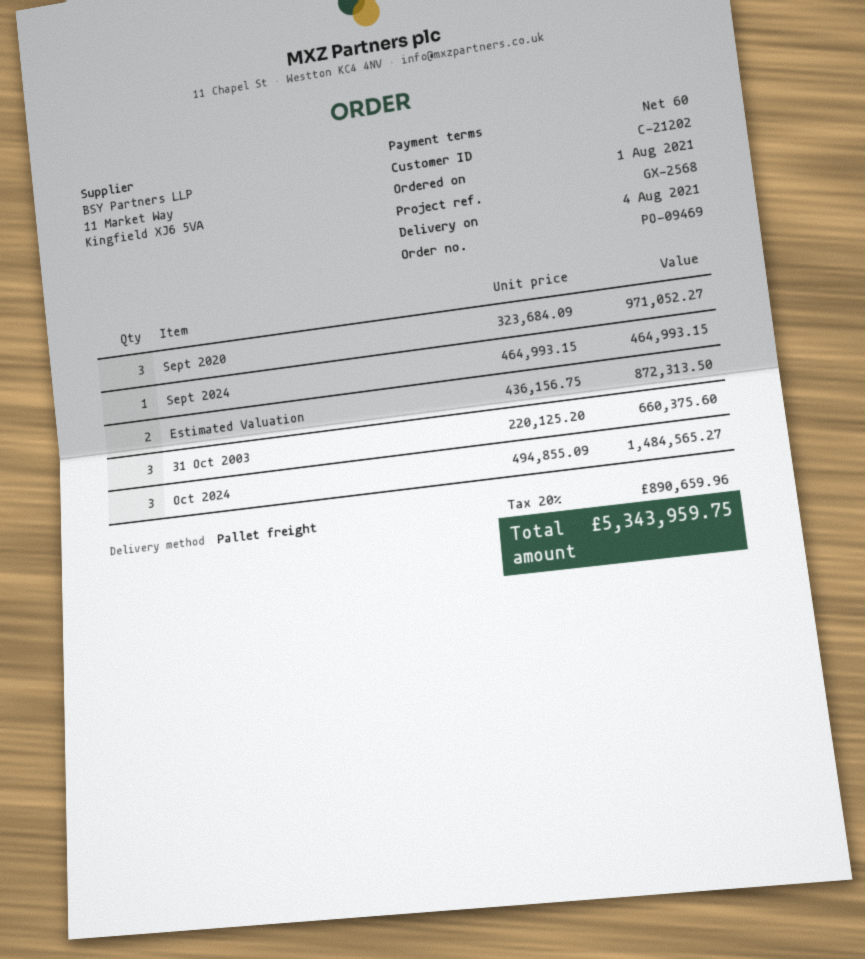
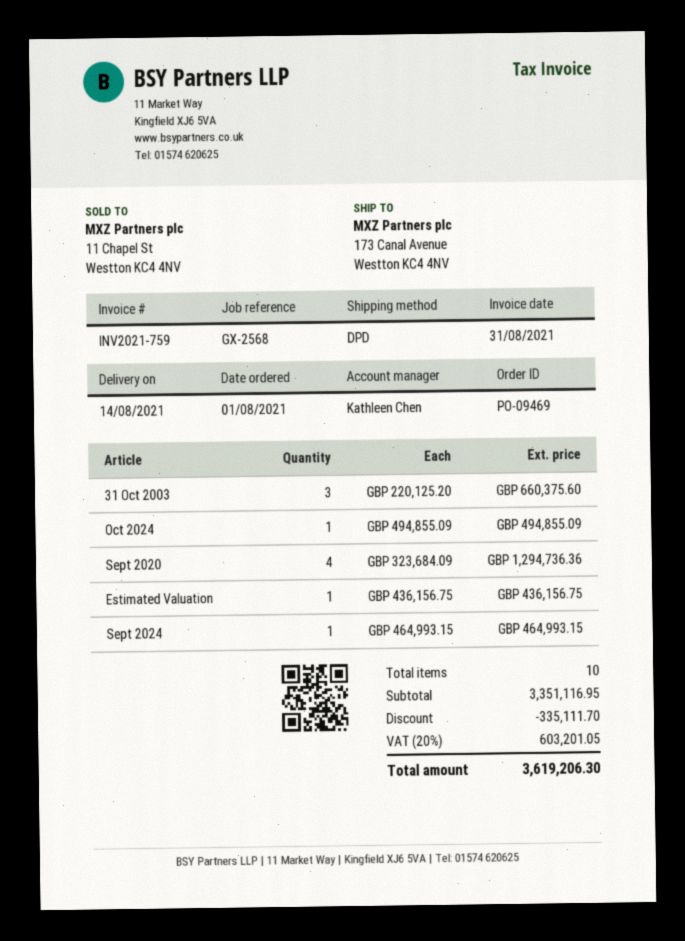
delivery date: 2021-08-04 -> 2021-08-14
shipping method: pallet freight -> DPD
Sept 2020: 3 x 323684.09 = 971052.27 -> 4 x 323684.09 = 1294736.36
Estimated Valuation: 2 x 436156.75 = 872313.50 -> 1 x 436156.75 = 436156.75
Oct 2024: 3 x 494855.09 = 1484565.27 -> 1 x 494855.09 = 494855.09
discount: none -> 335111.70
tax: 20% = 890659.96 -> 20% = 603201.05
total: 5343959.75 -> 3619206.30

